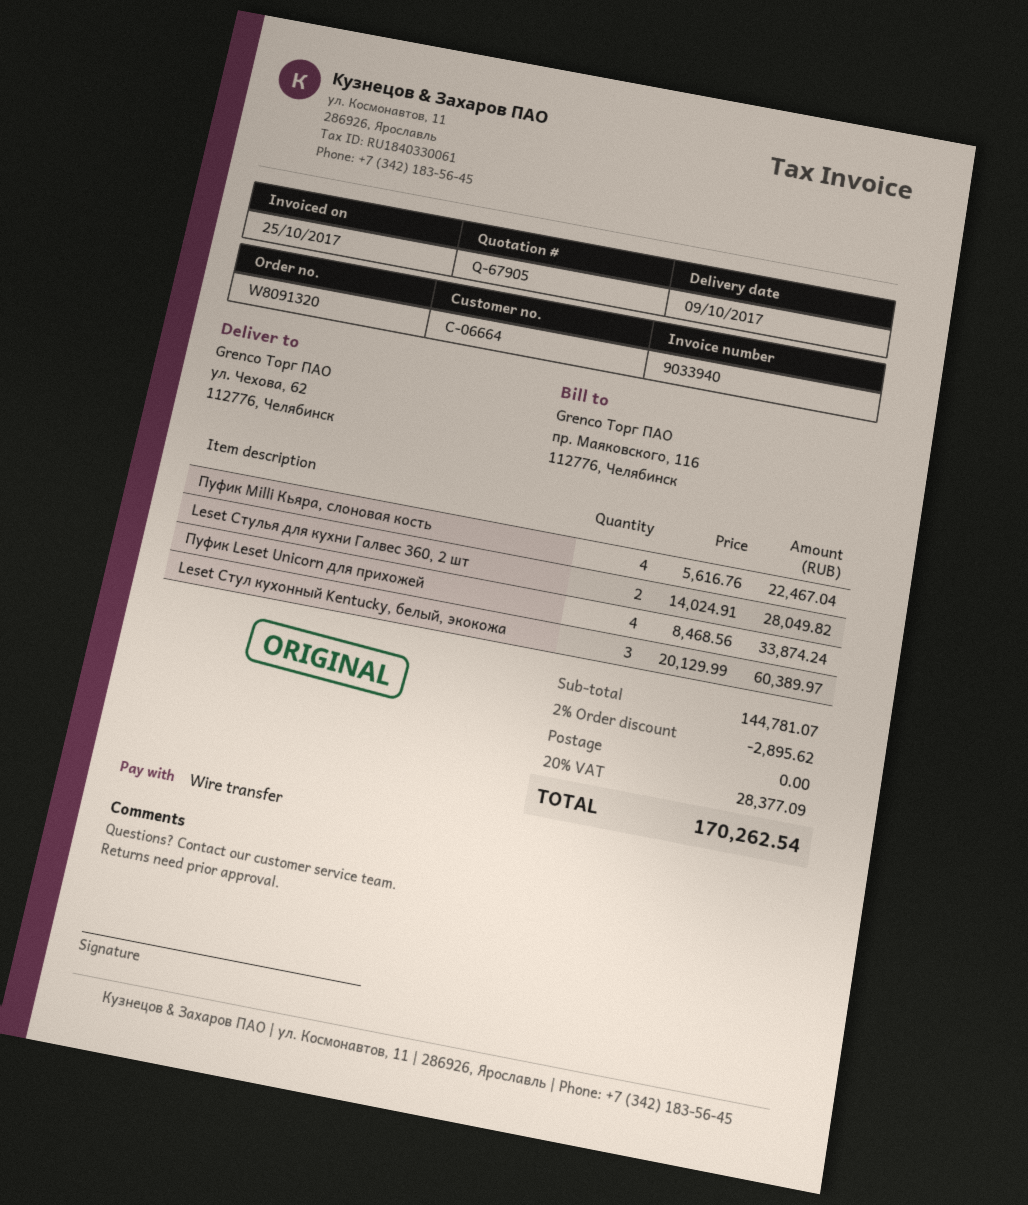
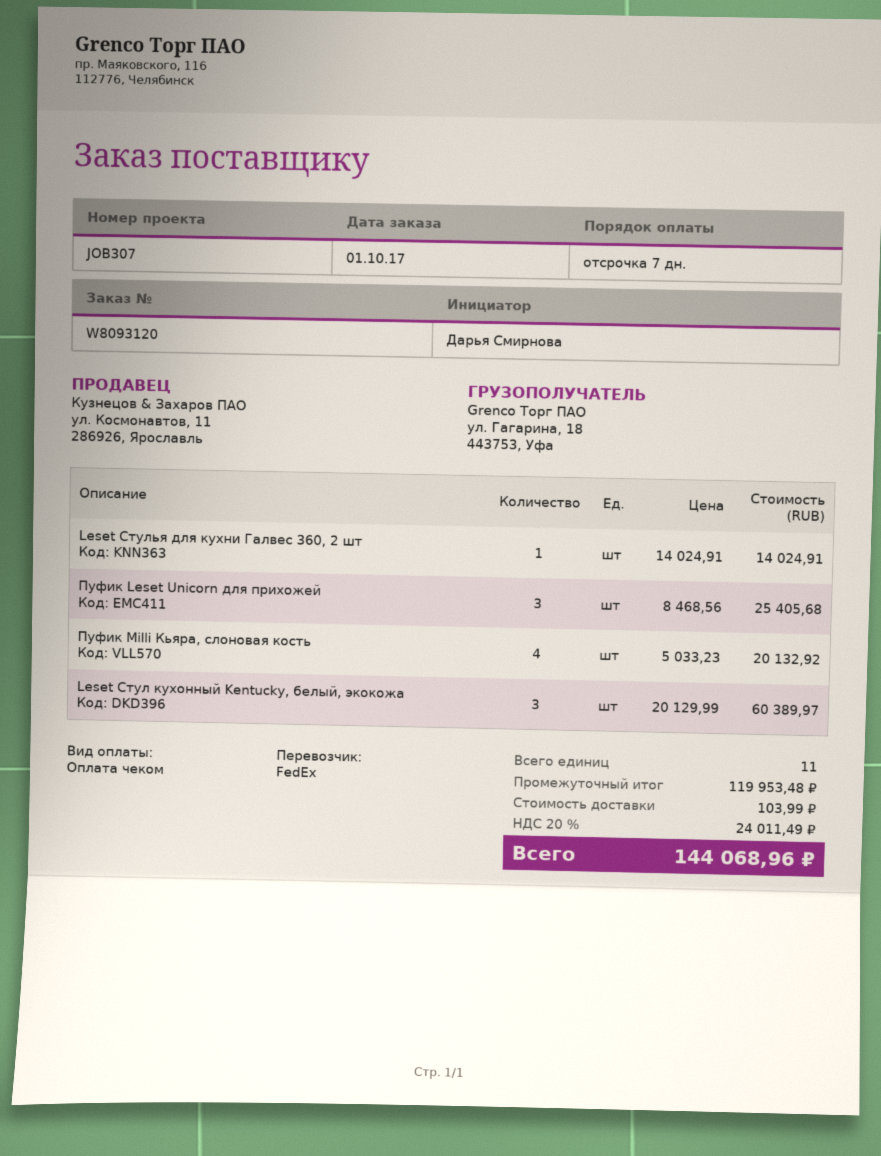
order number: W8091320 -> W8093120
payment method: bank transfer -> cheque
ship to: ул. Чехова, 62, 112776, Челябинск -> ул. Гагарина, 18, 443753, Уфа
Пуфик Milli Кьяра, слоновая кость: 4 x 5616.76 = 22467.04 -> 4 x 5033.23 = 20132.92
Leset Стулья для кухни Галвес 360, 2 шт: 2 x 14024.91 = 28049.82 -> 1 x 14024.91 = 14024.91
Пуфик Leset Unicorn для прихожей: 4 x 8468.56 = 33874.24 -> 3 x 8468.56 = 25405.68
subtotal: 144781.07 -> 119953.48
discount: 2% = 2895.62 -> none
shipping: 0.00 -> 103.99
tax: 20% = 28377.09 -> 20% = 24011.49
total: 170262.54 -> 144068.96

